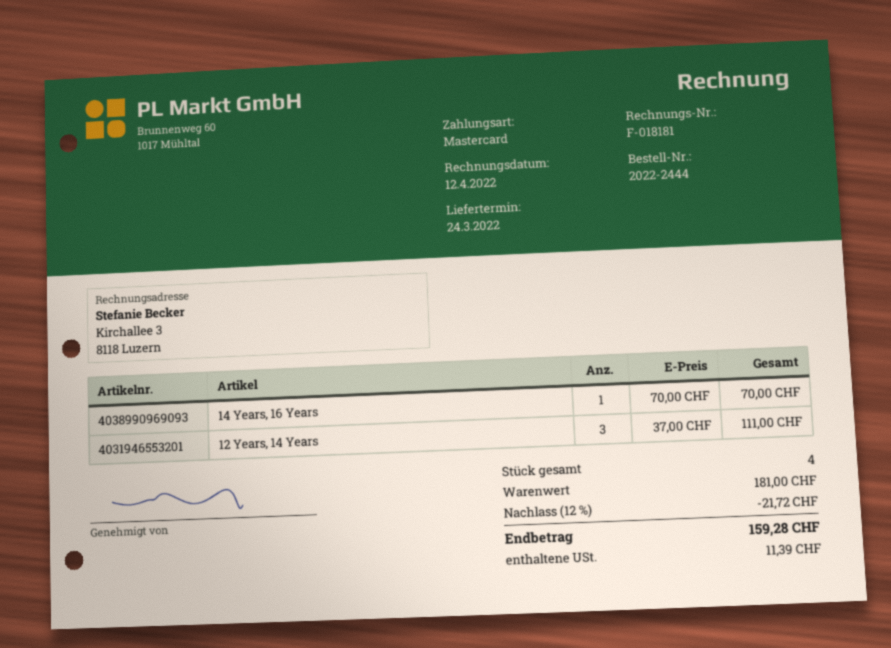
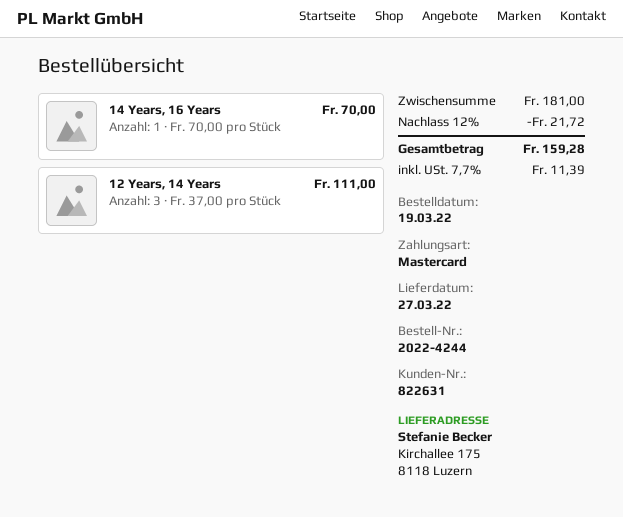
order number: 2022-2444 -> 2022-4244
delivery date: 2022-03-24 -> 2022-03-27

